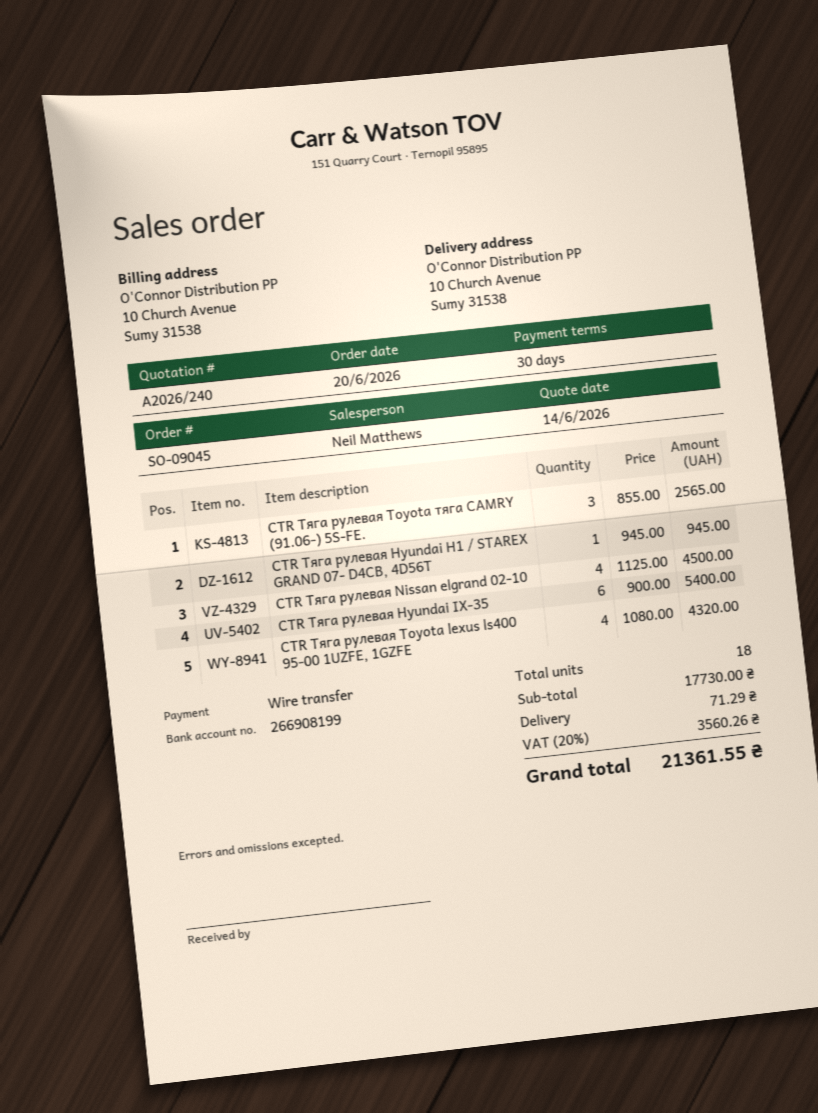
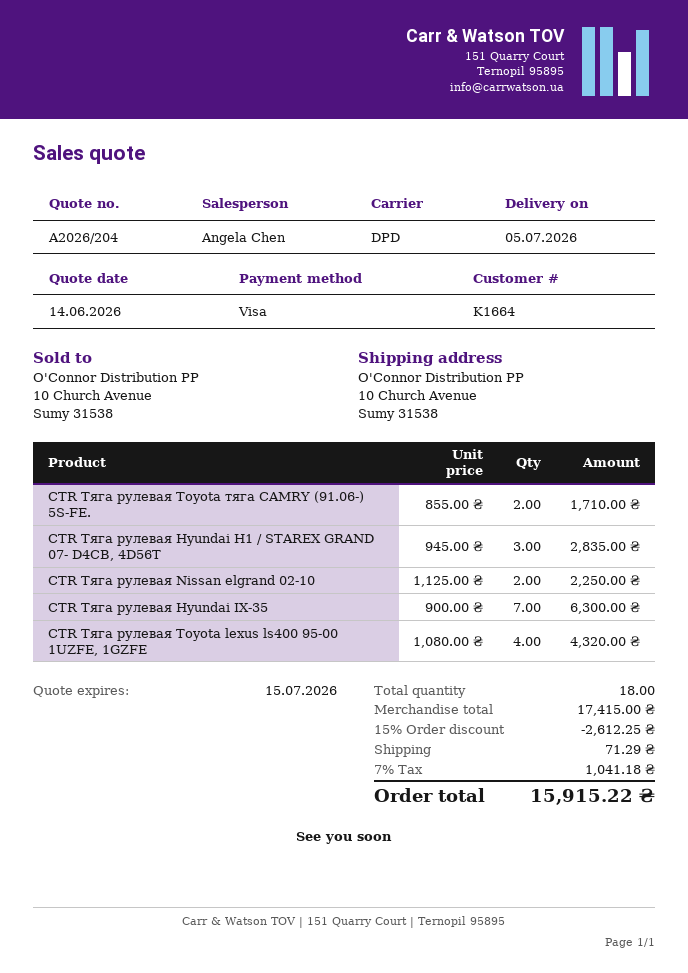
quote number: A2026/240 -> A2026/204
sales rep: Neil Matthews -> Angela Chen
payment method: bank transfer -> Visa
CTR Тяга рулевая Toyota тяга CAMRY (91.06-) 5S-FE.: 3 x 855.00 = 2565.00 -> 2 x 855.00 = 1710.00
CTR Тяга рулевая Hyundai H1 / STAREX GRAND 07- D4CB, 4D56T: 1 x 945.00 = 945.00 -> 3 x 945.00 = 2835.00
CTR Тяга рулевая Nissan elgrand 02-10: 4 x 1125.00 = 4500.00 -> 2 x 1125.00 = 2250.00
CTR Тяга рулевая Hyundai IX-35: 6 x 900.00 = 5400.00 -> 7 x 900.00 = 6300.00
subtotal: 17730.00 -> 17415.00
discount: none -> 15% = 2612.25
tax: 20% = 3560.26 -> 7% = 1041.18
total: 21361.55 -> 15915.22

